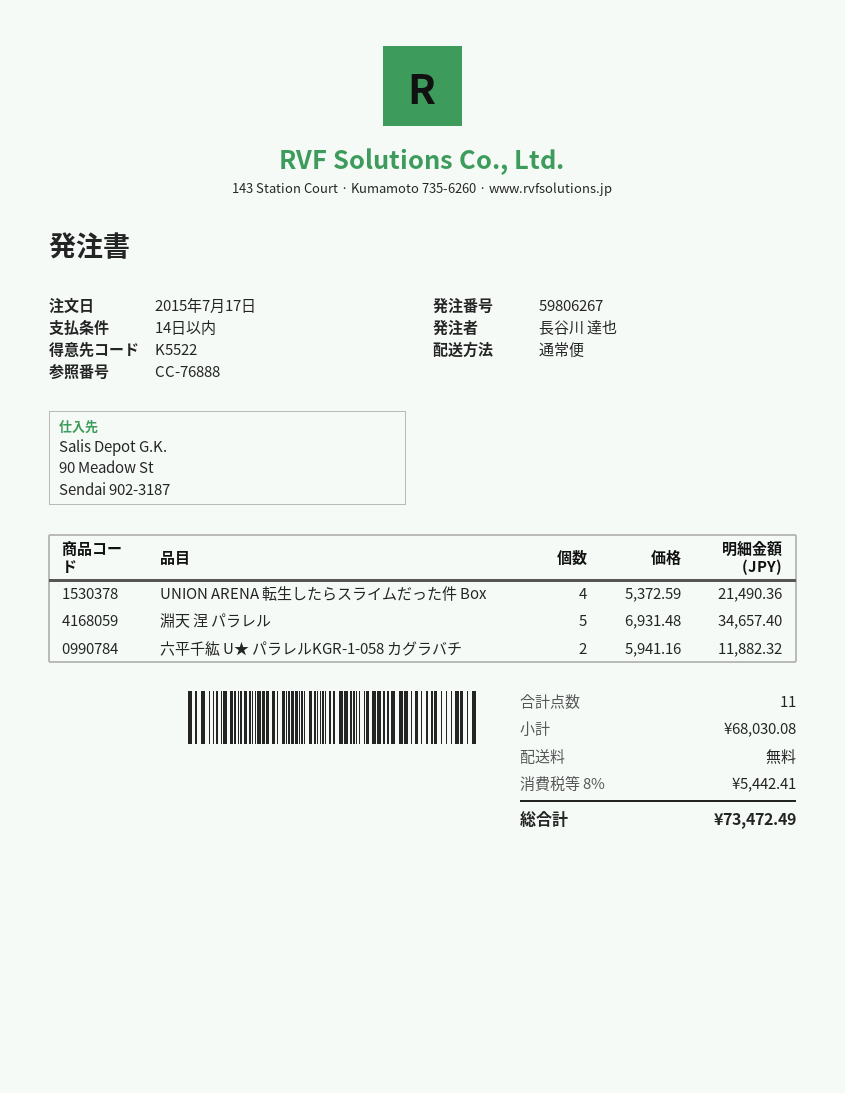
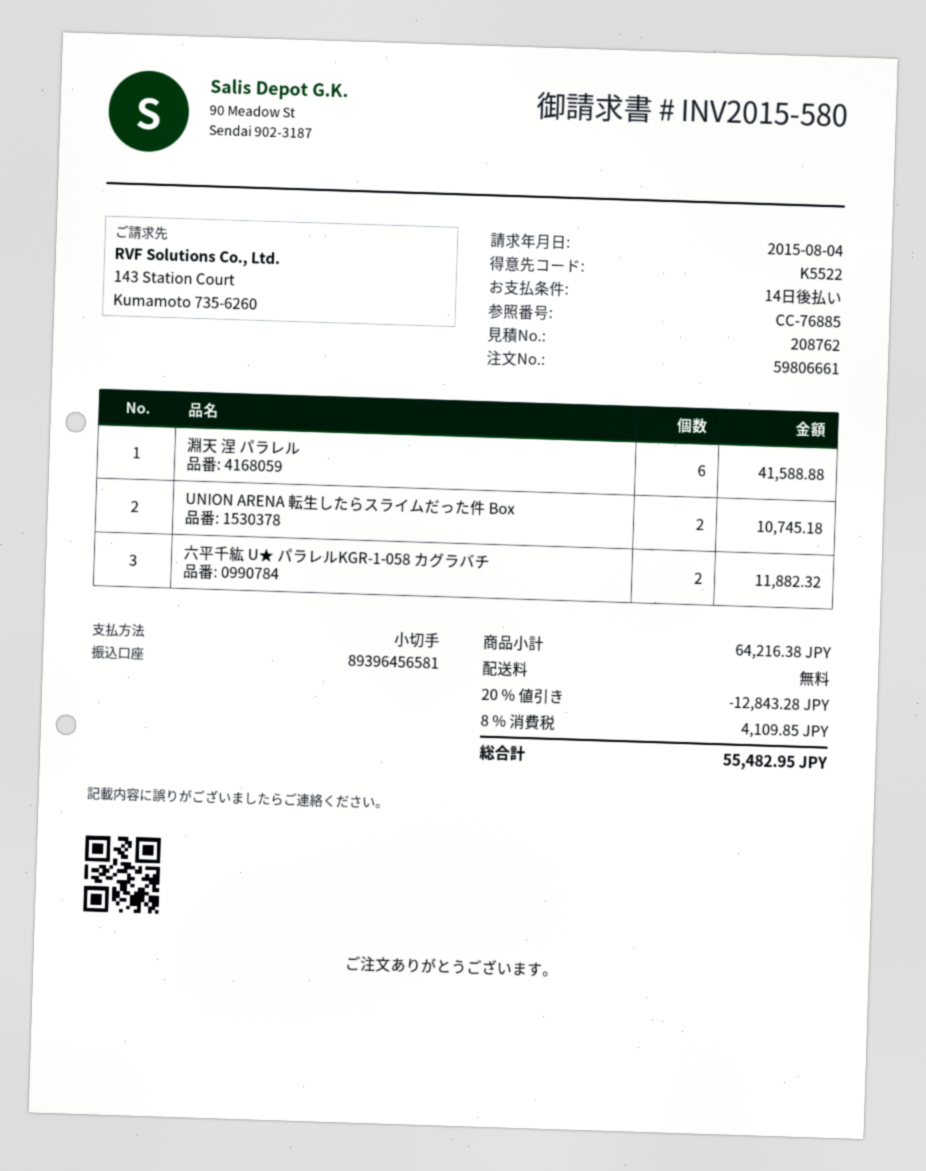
order number: 59806267 -> 59806661
reference: CC-76888 -> CC-76885
UNION ARENA 転生したらスライムだった件 Box: 4 for 21490.36 -> 2 for 10745.18
淵天 涅 パラレル: 5 for 34657.40 -> 6 for 41588.88
subtotal: 68030.08 -> 64216.38
discount: none -> 20% = 12843.28
tax: 8% = 5442.41 -> 8% = 4109.85
total: 73472.49 -> 55482.95

